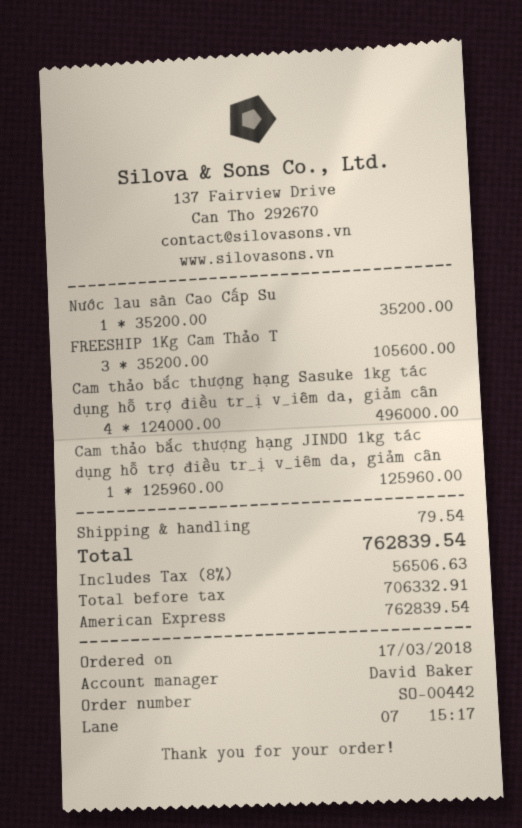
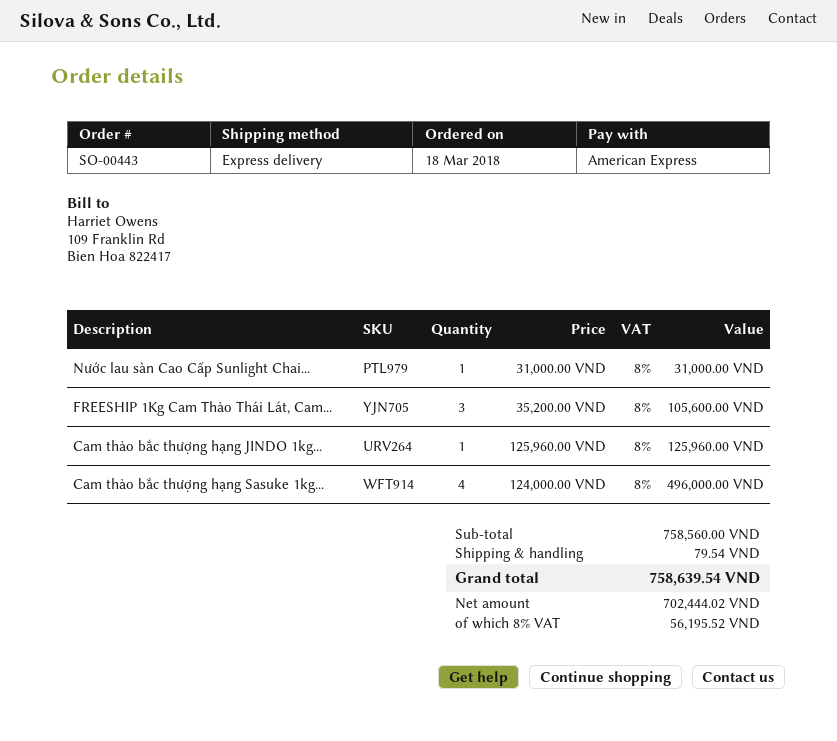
order number: SO-00442 -> SO-00443
order date: 2018-03-17 -> 2018-03-18
Nước lau sàn Cao Cấp Su: 1 x 35200.00 = 35200.00 -> 1 x 31000.00 = 31000.00
net: 706332.91 -> 702444.02
tax: 8% = 56506.63 -> 8% = 56195.52
total: 762839.54 -> 758639.54

